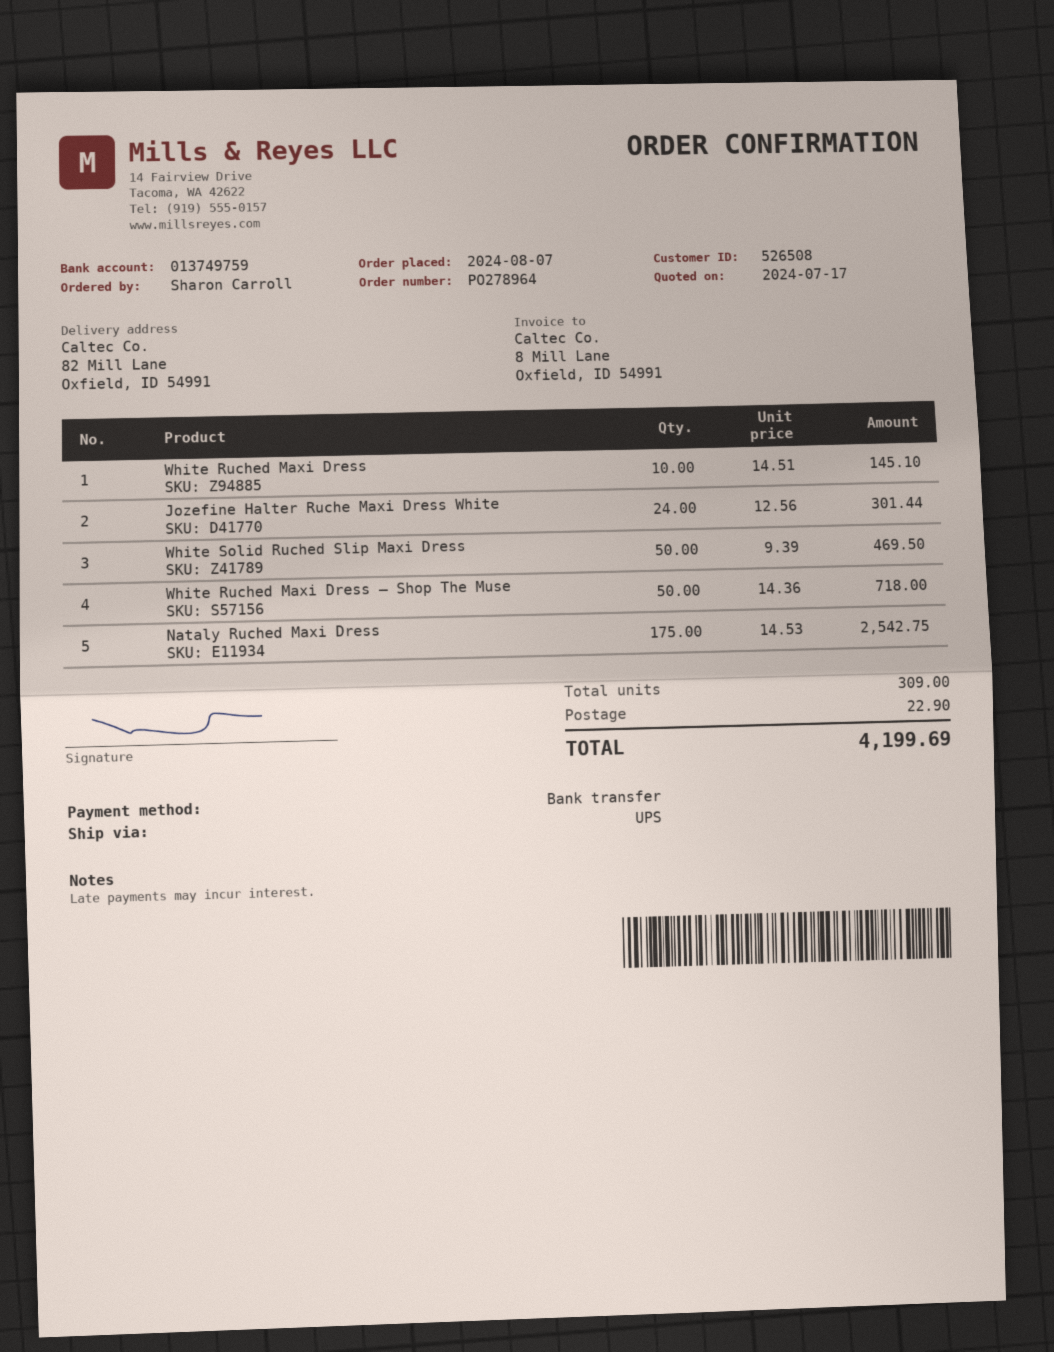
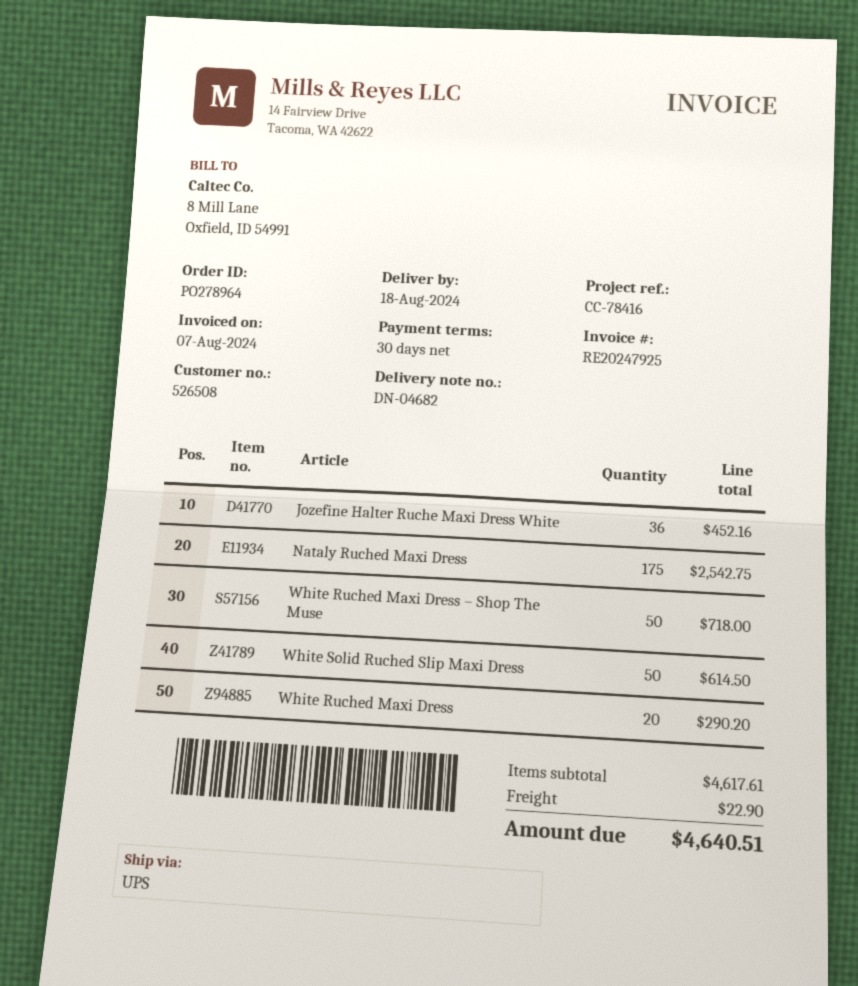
White Ruched Maxi Dress: 10 for 145.10 -> 20 for 290.20
Jozefine Halter Ruche Maxi Dress White: 24 for 301.44 -> 36 for 452.16
White Solid Ruched Slip Maxi Dress: 50 for 469.50 -> 50 for 614.50
total: 4199.69 -> 4640.51

